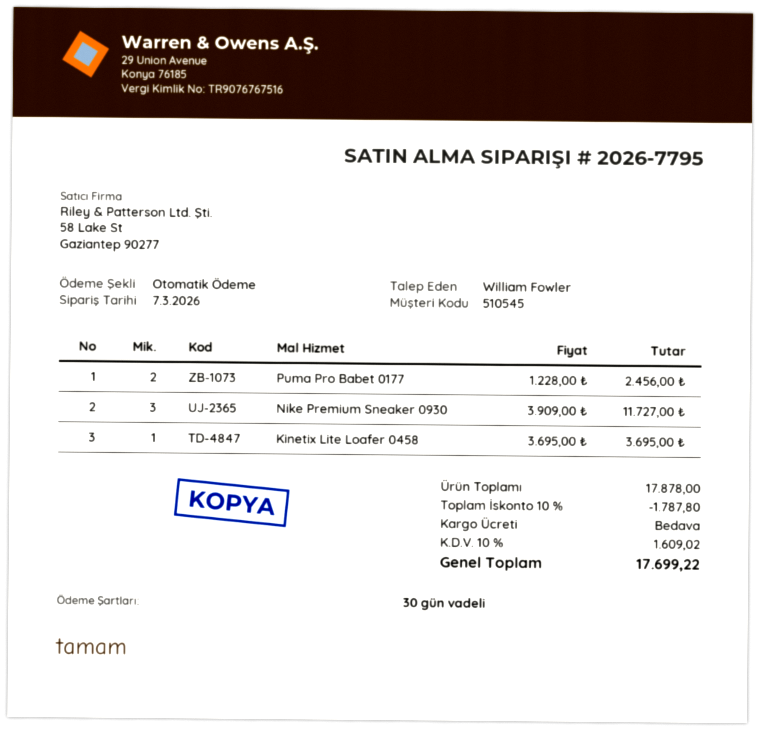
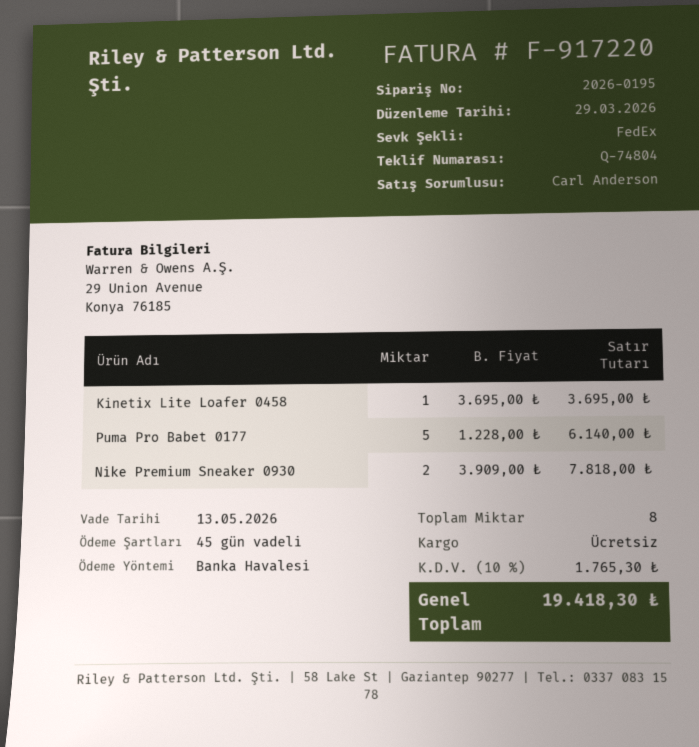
order number: 2026-7795 -> 2026-0195
payment terms: 30 days -> 45 days
payment method: direct debit -> bank transfer
Puma Pro Babet 0177: 2 x 1228.00 = 2456.00 -> 5 x 1228.00 = 6140.00
Nike Premium Sneaker 0930: 3 x 3909.00 = 11727.00 -> 2 x 3909.00 = 7818.00
discount: 10% = 1787.80 -> none
tax: 10% = 1609.02 -> 10% = 1765.30
total: 17699.22 -> 19418.30

